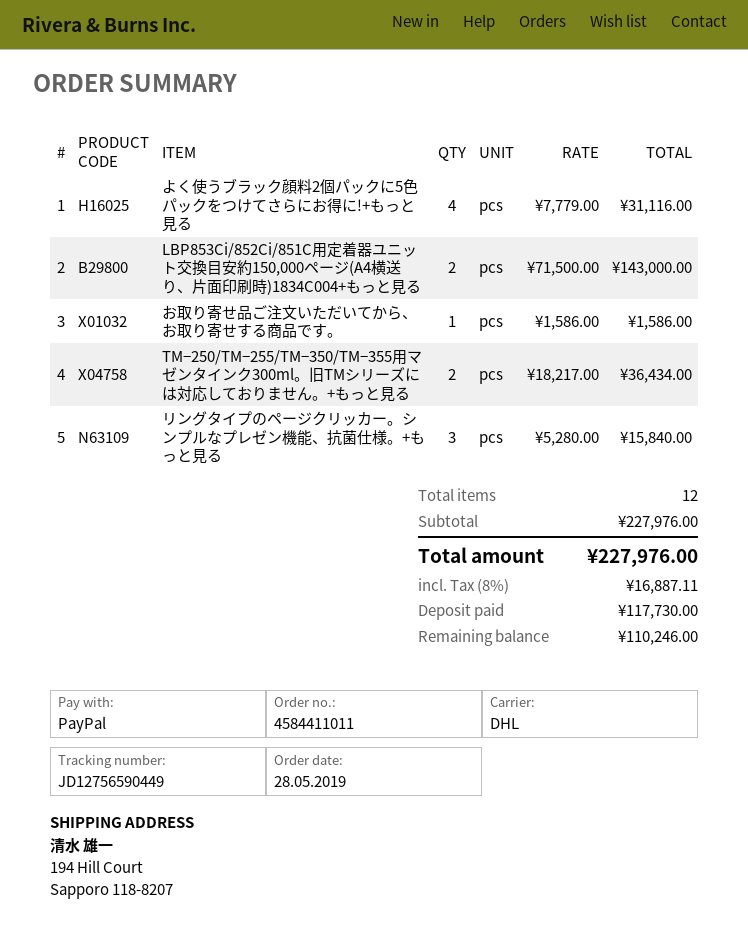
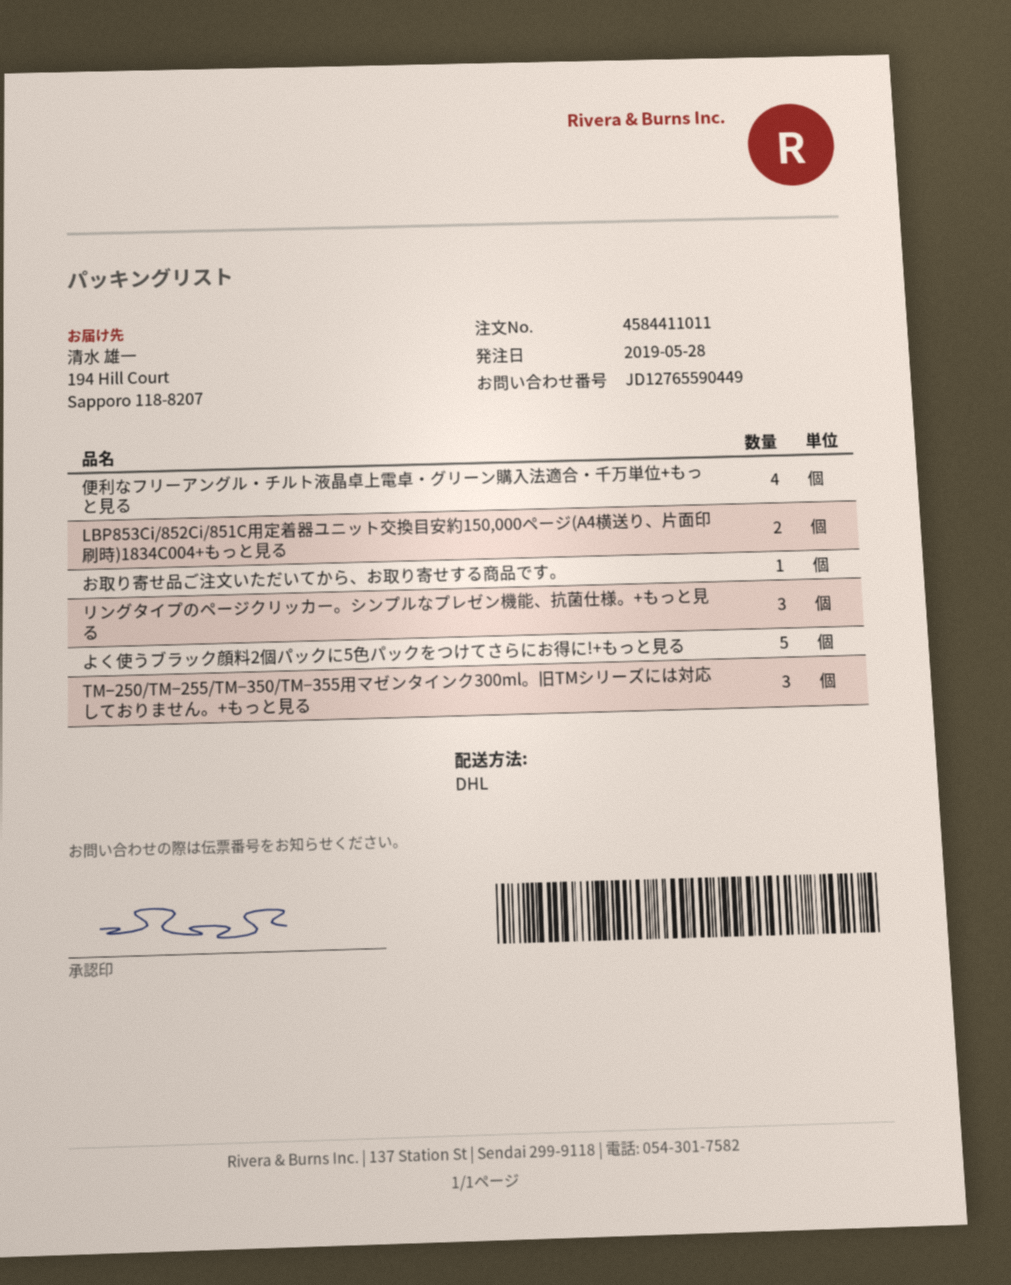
tracking number: JD12756590449 -> JD12765590449
よく使うブラック顔料2個パックに5色パックをつけてさらにお得に!+もっと見る: 4 -> 5
TM−250/TM−255/TM−350/TM−355用マゼンタインク300ml。旧TMシリーズには対応しておりません。+もっと見る: 2 -> 3
便利なフリーアングル・チルト液晶卓上電卓・グリーン購入法適合・千万単位+もっと見る: none -> 4

